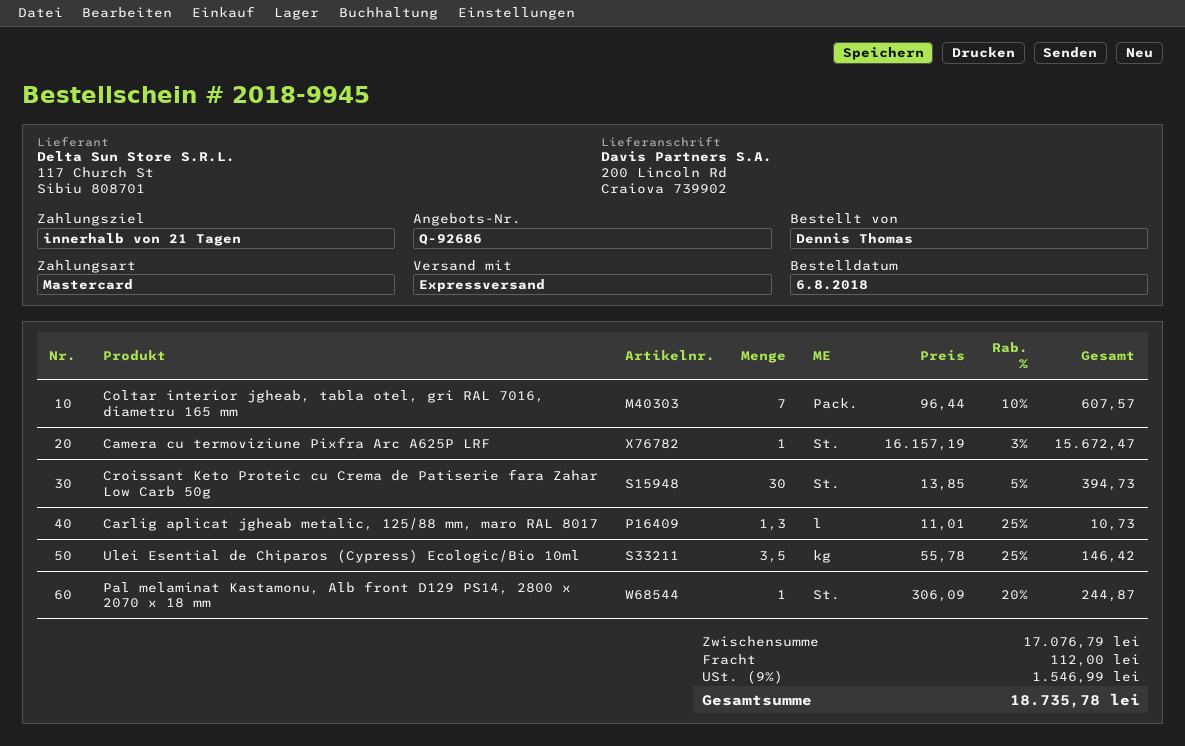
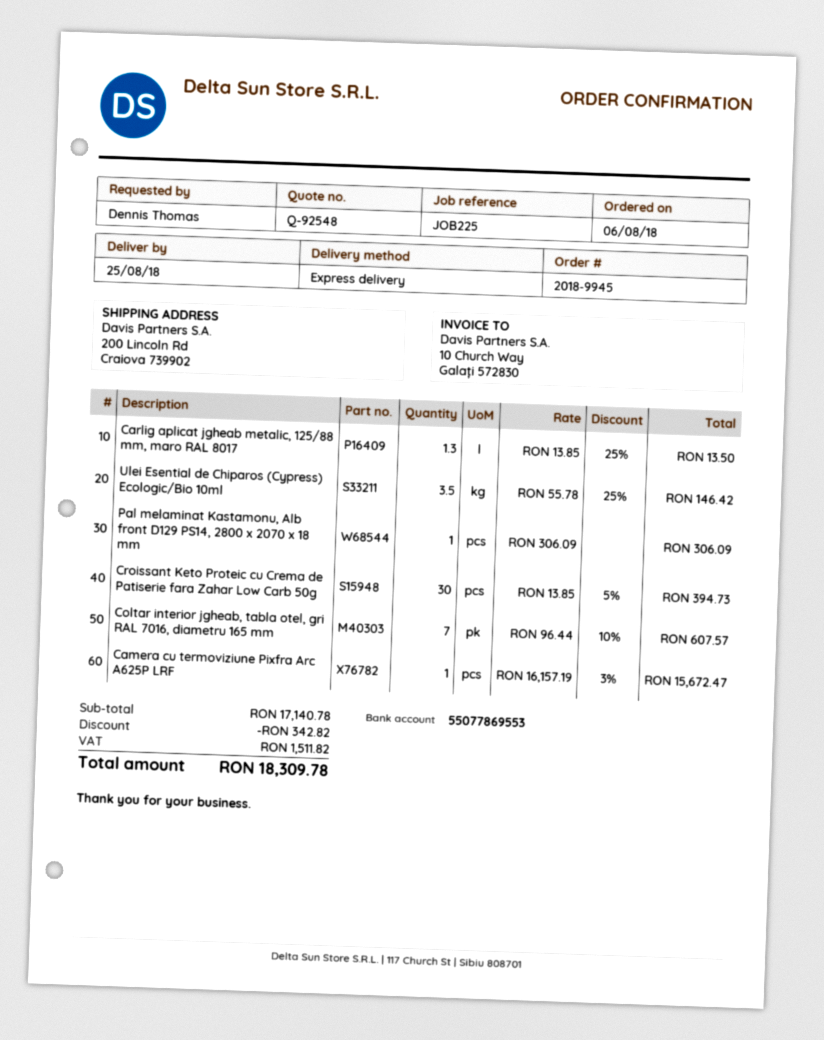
quote number: Q-92686 -> Q-92548
Carlig aplicat jgheab metalic, 125/88 mm, maro RAL 8017: 1.3 x 11.01 - 25% = 10.73 -> 1.3 x 13.85 - 25% = 13.50
Pal melaminat Kastamonu, Alb front D129 PS14, 2800 x 2070 x 18 mm: 1 x 306.09 - 20% = 244.87 -> 1 x 306.09 = 306.09
subtotal: 17076.79 -> 17140.78
discount: none -> 342.82
shipping: 112.00 -> none
tax: 1546.99 -> 1511.82
total: 18735.78 -> 18309.78

